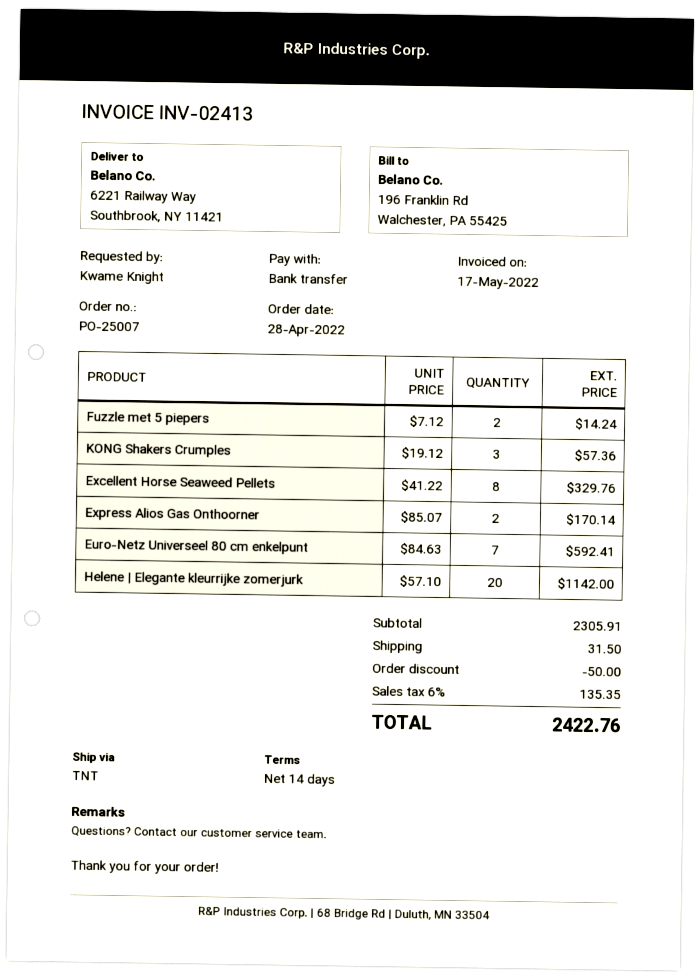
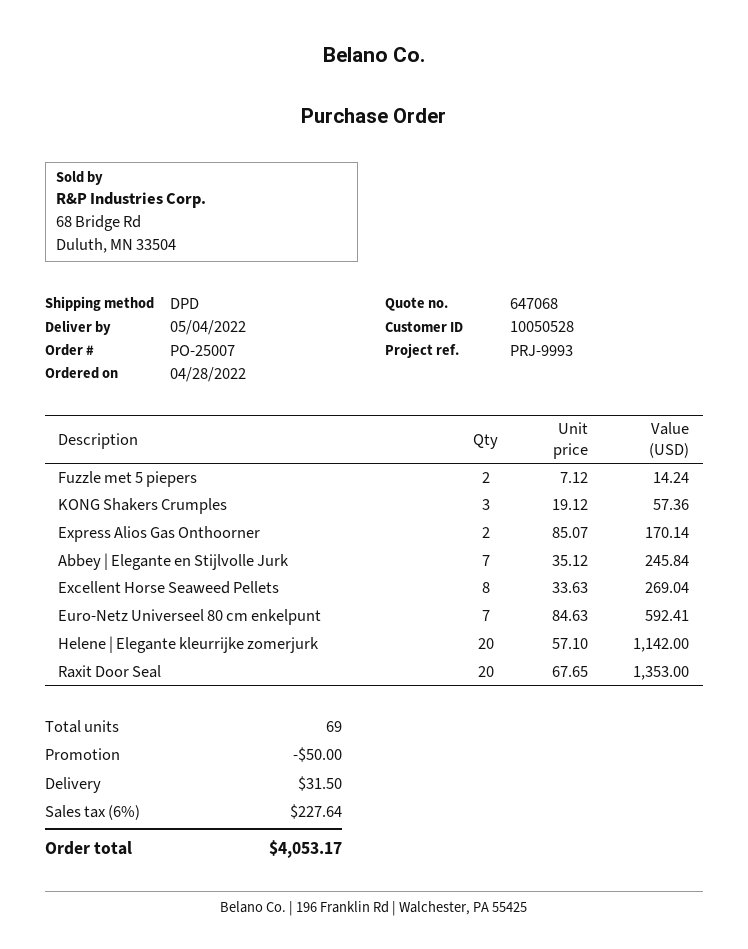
shipping method: TNT -> DPD
Excellent Horse Seaweed Pellets: 8 x 41.22 = 329.76 -> 8 x 33.63 = 269.04
Abbey | Elegante en Stijlvolle Jurk: none -> 7 x 35.12 = 245.84
Raxit Door Seal: none -> 20 x 67.65 = 1353.00
tax: 6% = 135.35 -> 6% = 227.64
total: 2422.76 -> 4053.17

